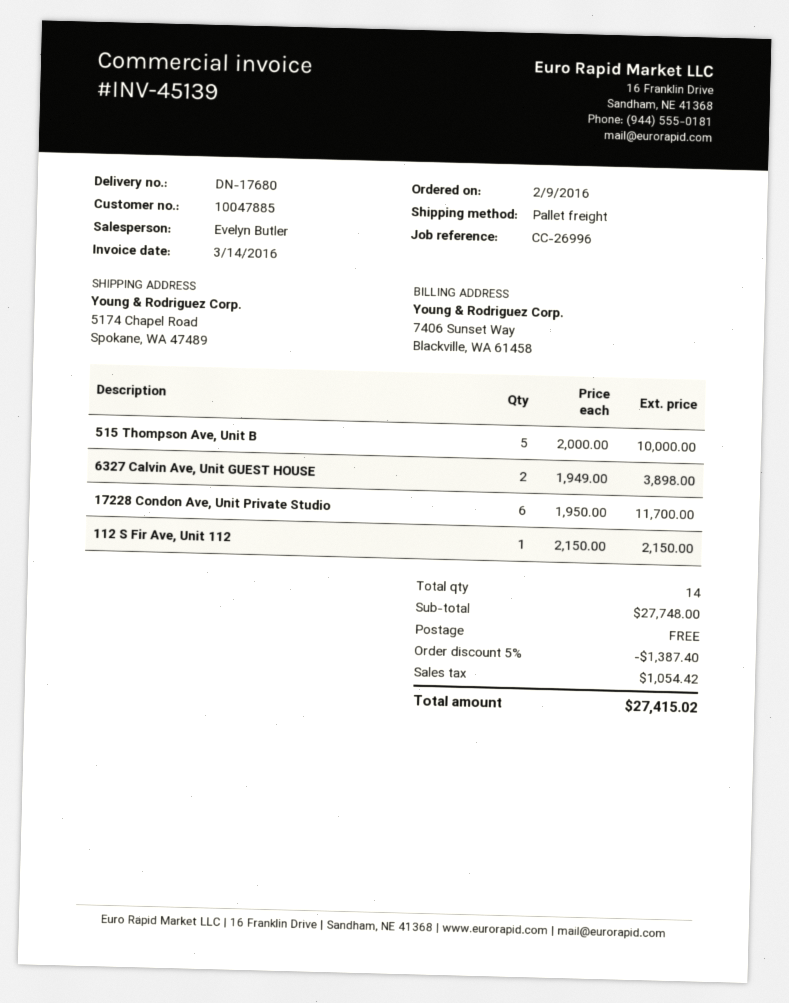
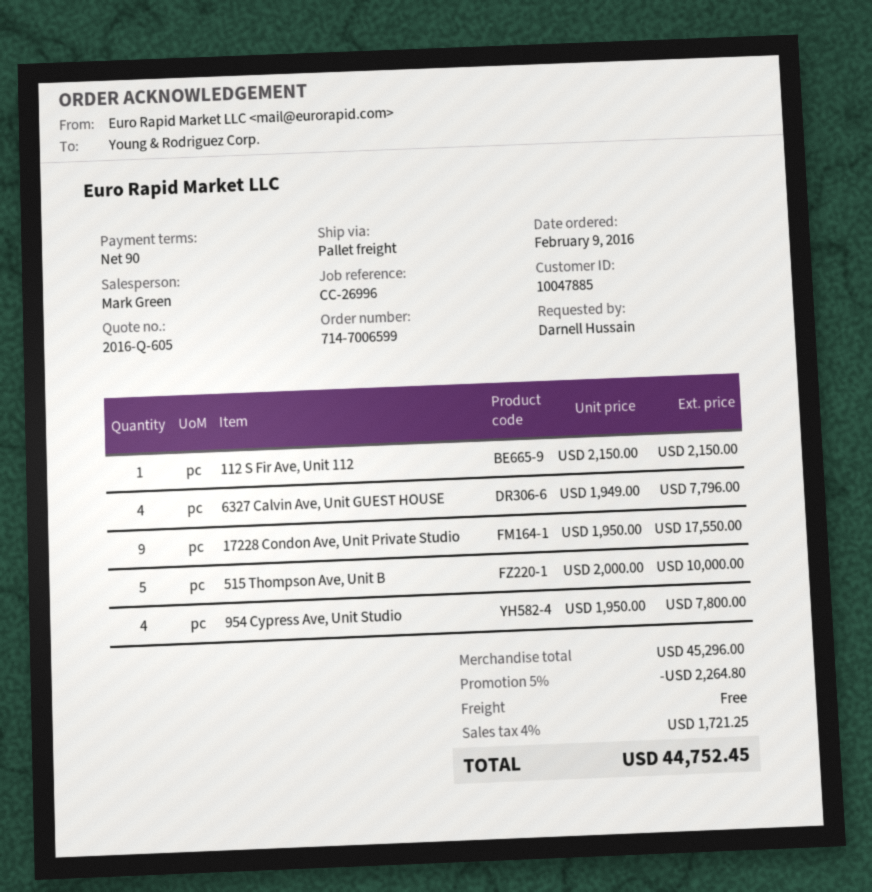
sales rep: Evelyn Butler -> Mark Green
6327 Calvin Ave, Unit GUEST HOUSE: 2 x 1949.00 = 3898.00 -> 4 x 1949.00 = 7796.00
17228 Condon Ave, Unit Private Studio: 6 x 1950.00 = 11700.00 -> 9 x 1950.00 = 17550.00
954 Cypress Ave, Unit Studio: none -> 4 x 1950.00 = 7800.00
subtotal: 27748.00 -> 45296.00
discount: 5% = 1387.40 -> 5% = 2264.80
tax: 1054.42 -> 1721.25
total: 27415.02 -> 44752.45

